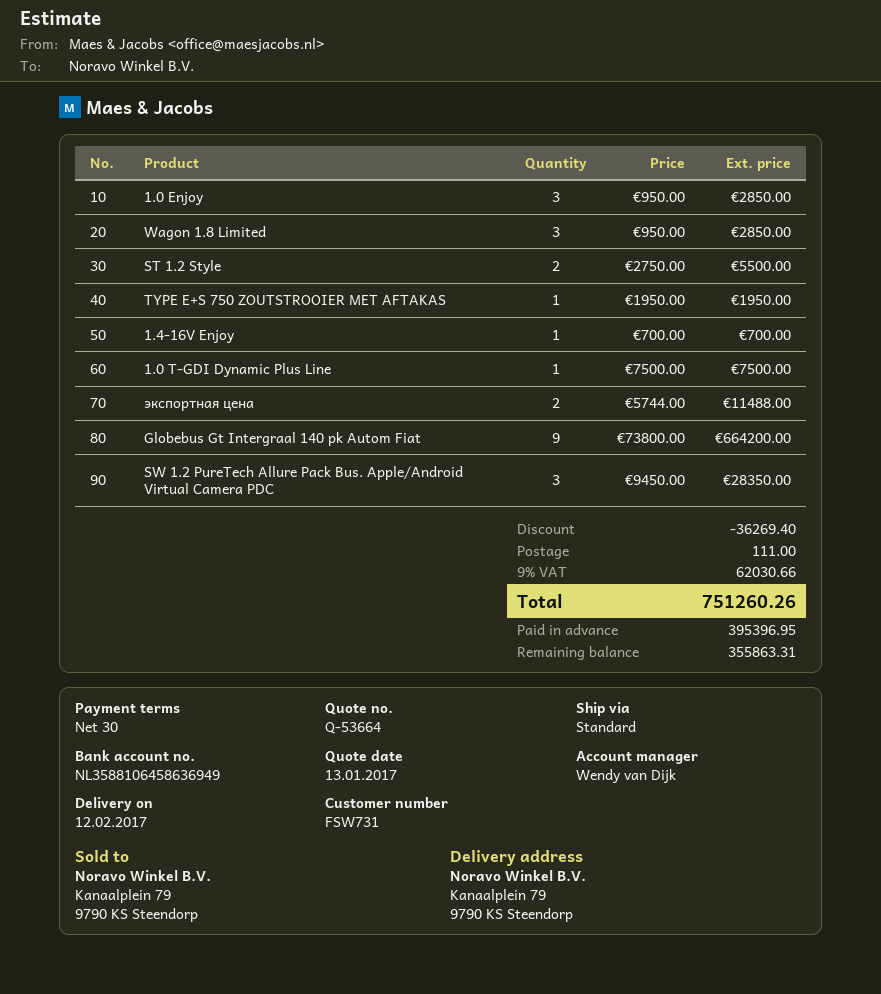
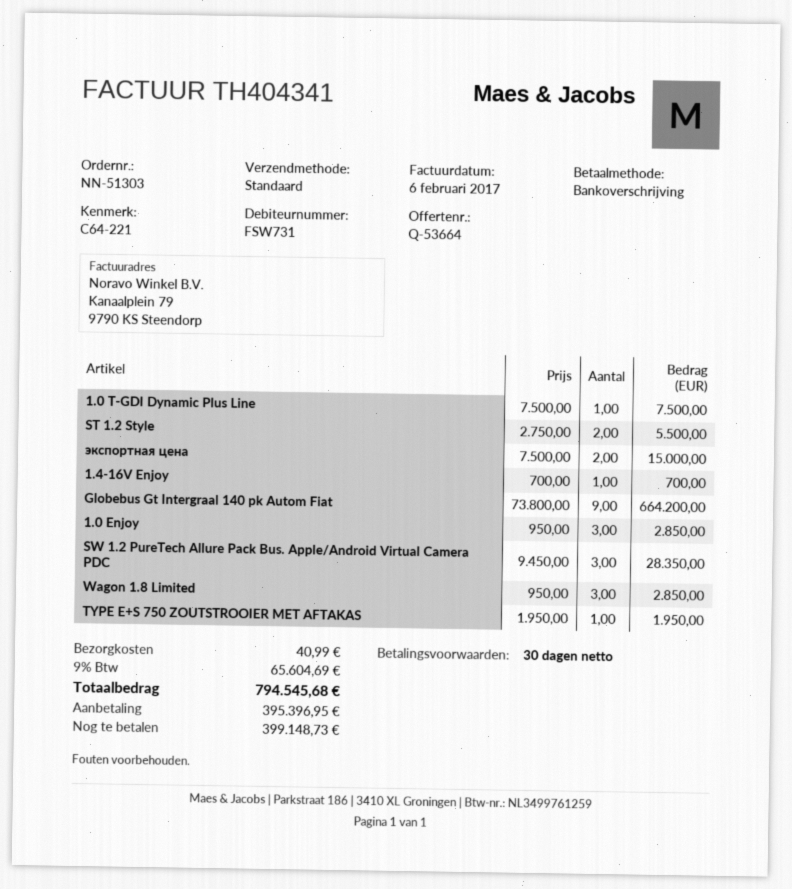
экспортная цена: 2 x 5744.00 = 11488.00 -> 2 x 7500.00 = 15000.00
discount: 36269.40 -> none
shipping: 111.00 -> 40.99
tax: 9% = 62030.66 -> 9% = 65604.69
total: 751260.26 -> 794545.68
balance: 355863.31 -> 399148.73

